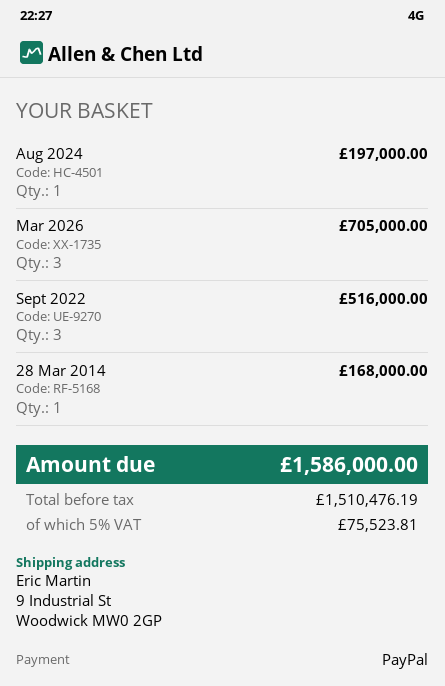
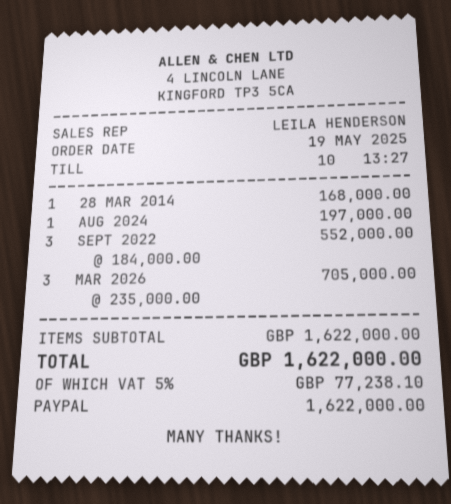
Sept 2022: 3 for 516000.00 -> 3 for 552000.00
tax: 5% = 75523.81 -> 5% = 77238.10
total: 1586000.00 -> 1622000.00

